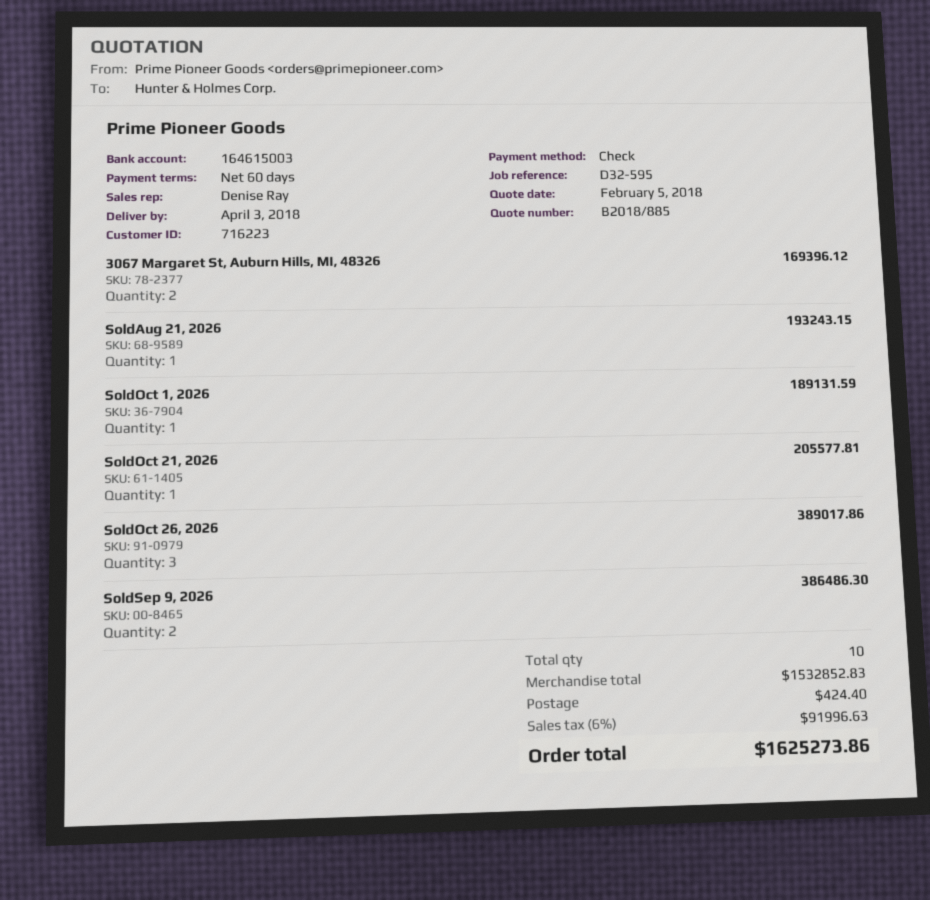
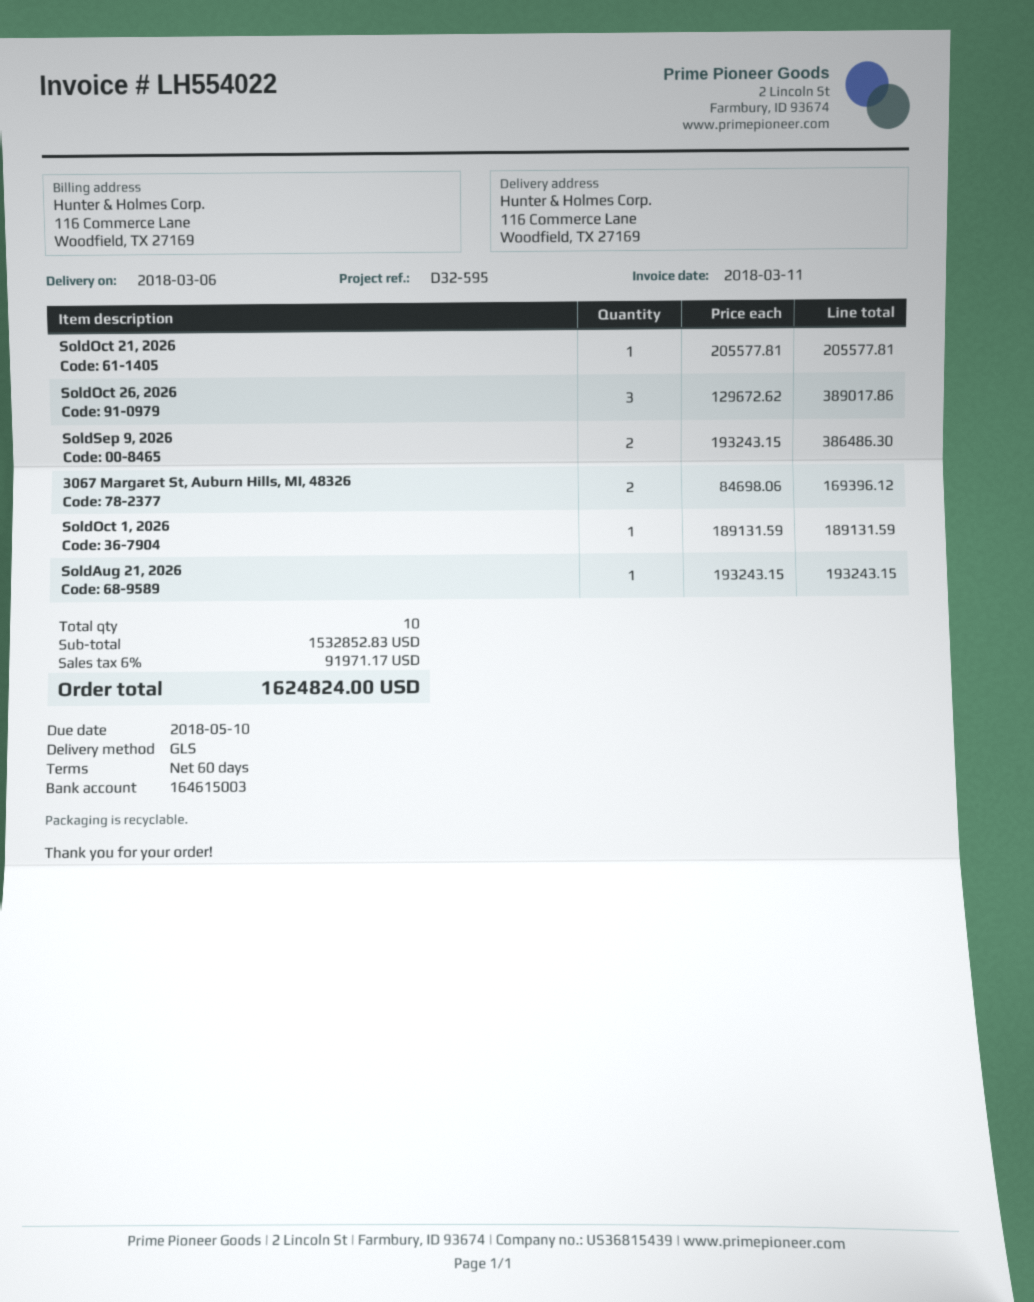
delivery date: 2018-04-03 -> 2018-03-06
shipping: 424.40 -> none
tax: 6% = 91996.63 -> 6% = 91971.17
total: 1625273.86 -> 1624824.00

